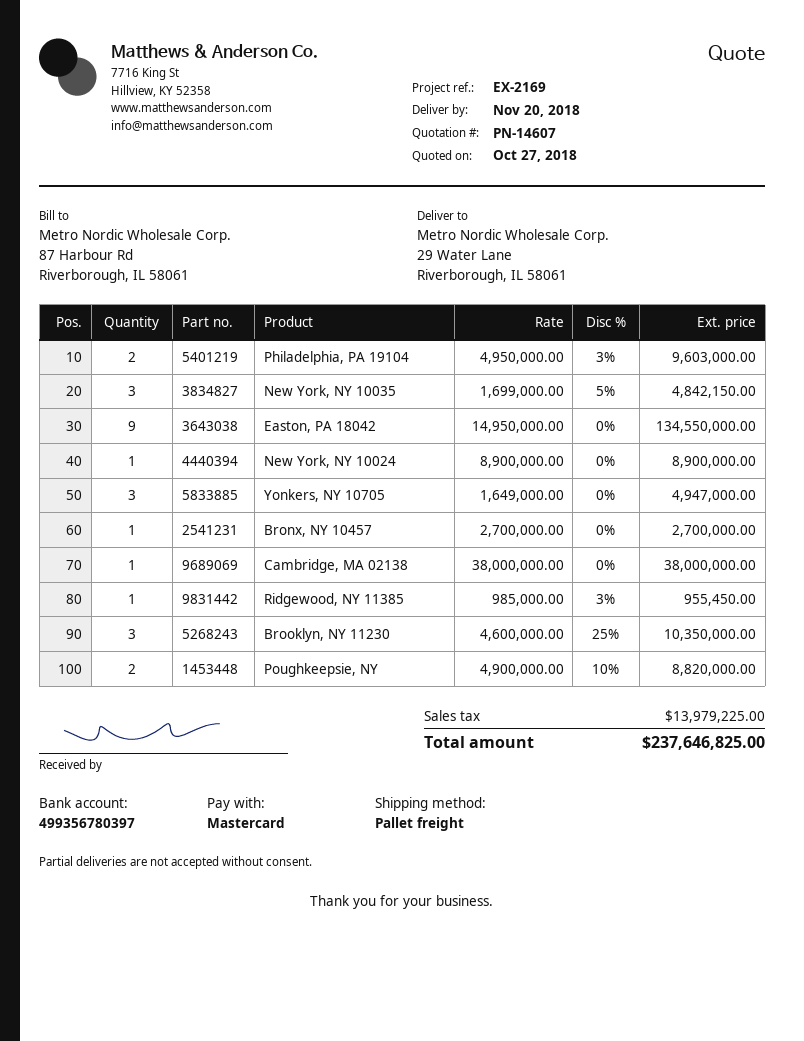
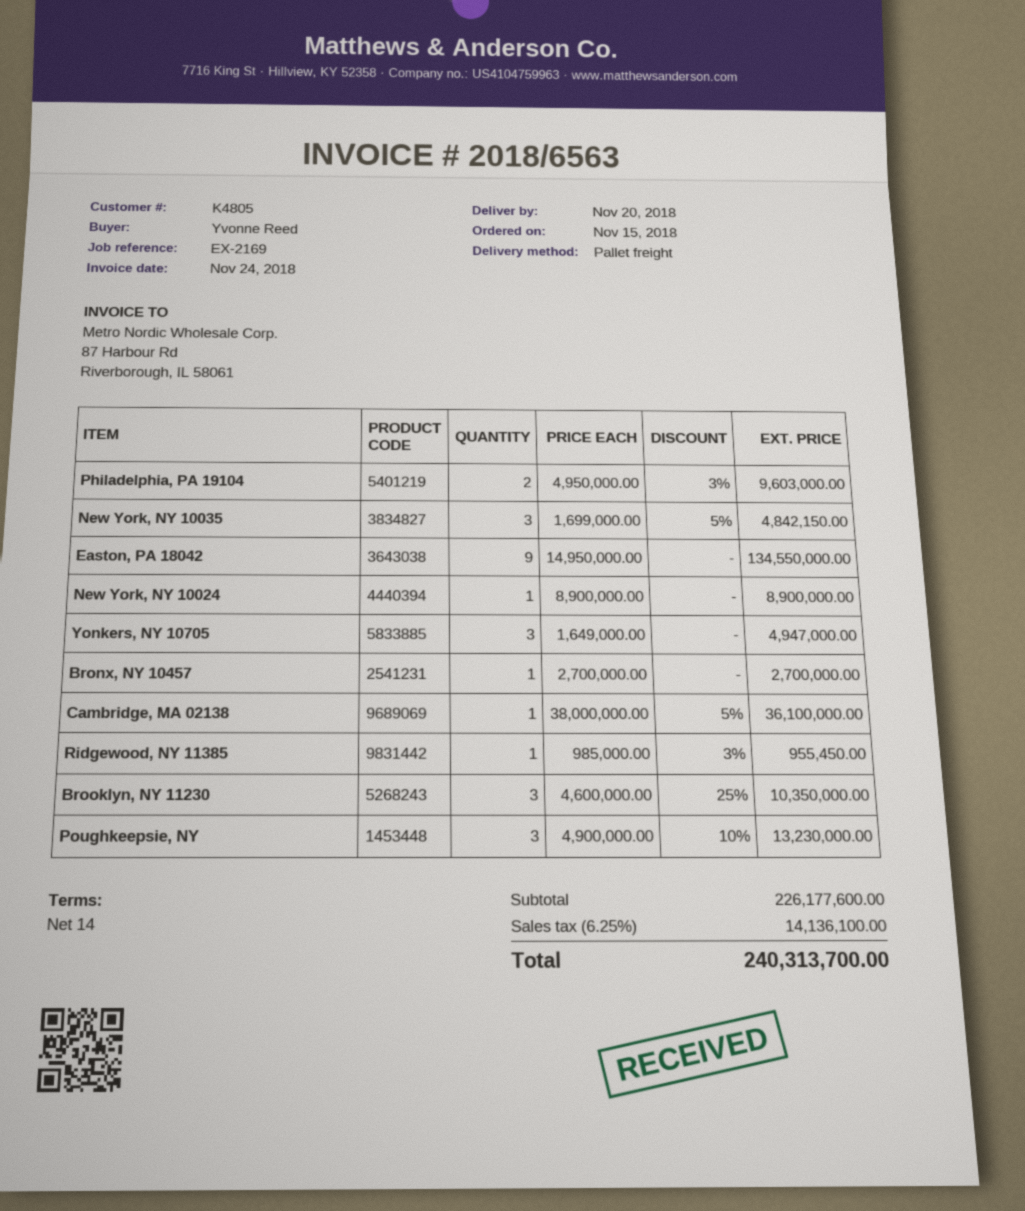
Cambridge, MA 02138: 1 x 38000000.00 = 38000000.00 -> 1 x 38000000.00 - 5% = 36100000.00
Poughkeepsie, NY: 2 x 4900000.00 - 10% = 8820000.00 -> 3 x 4900000.00 - 10% = 13230000.00
tax: 13979225.00 -> 14136100.00
total: 237646825.00 -> 240313700.00

